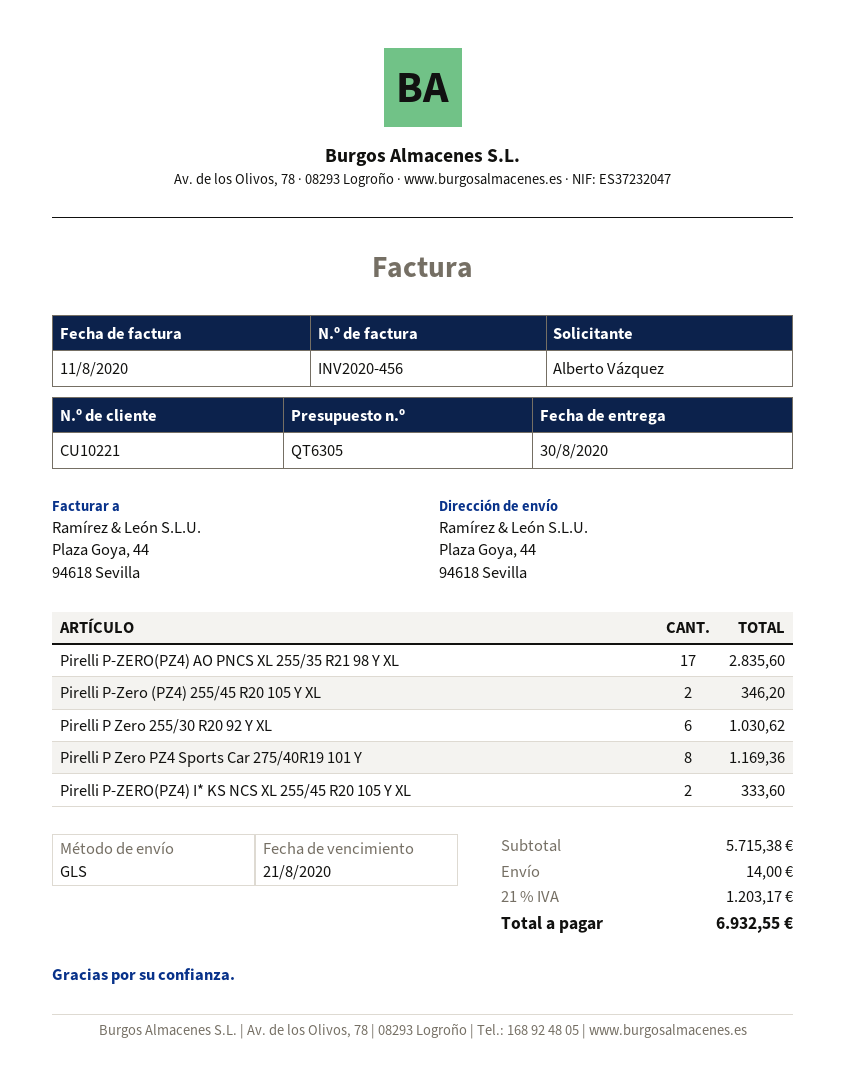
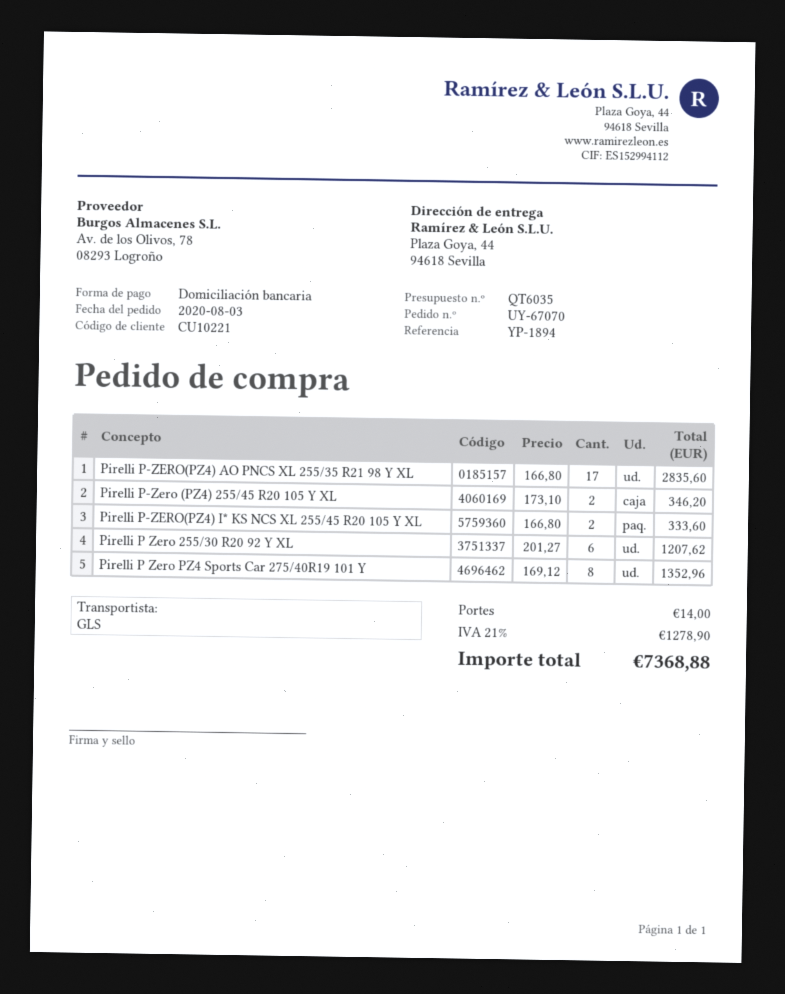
quote number: QT6305 -> QT6035
Pirelli P Zero 255/30 R20 92 Y XL: 6 for 1030.62 -> 6 for 1207.62
Pirelli P Zero PZ4 Sports Car 275/40R19 101 Y: 8 for 1169.36 -> 8 for 1352.96
tax: 21% = 1203.17 -> 21% = 1278.90
total: 6932.55 -> 7368.88

